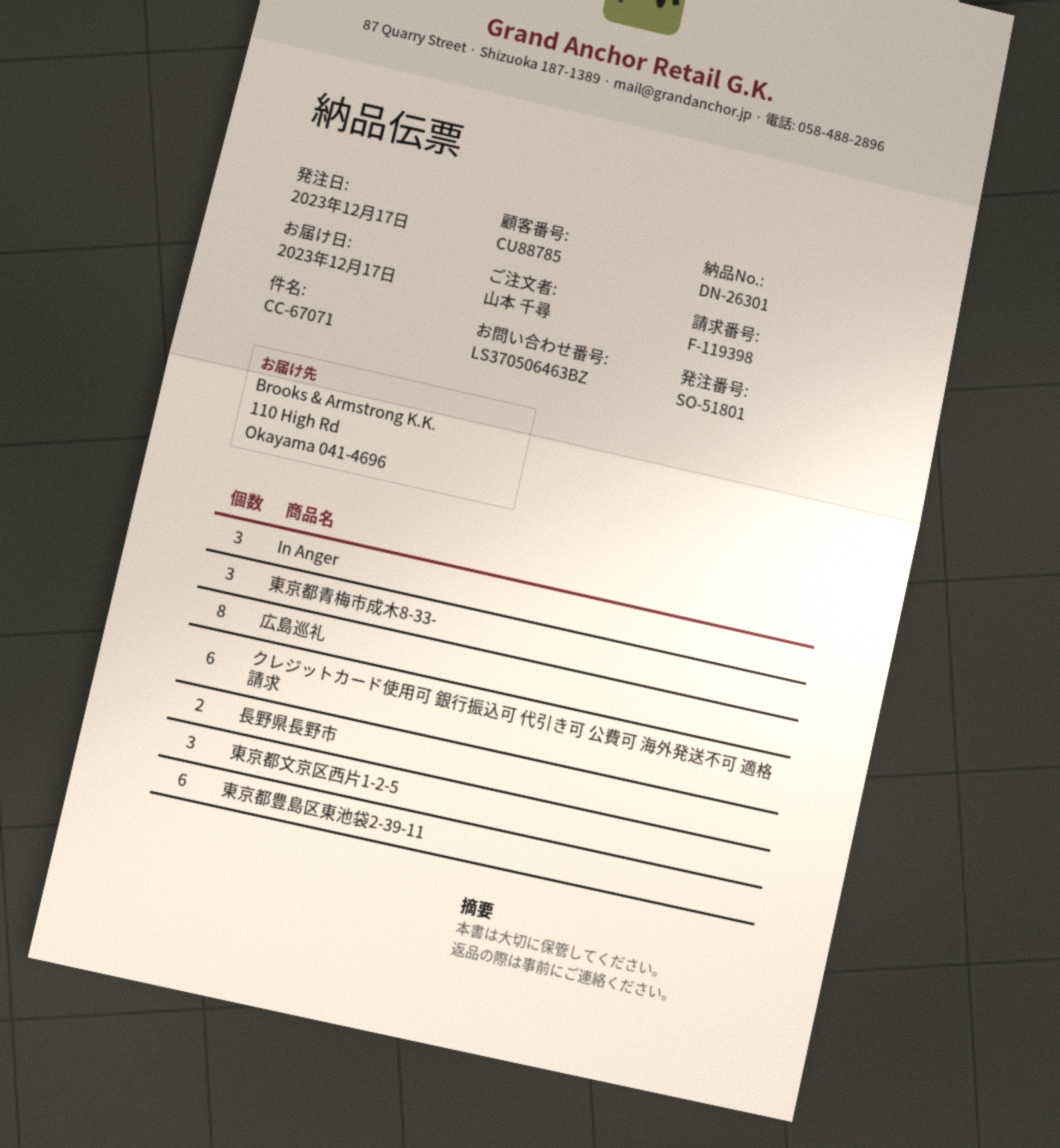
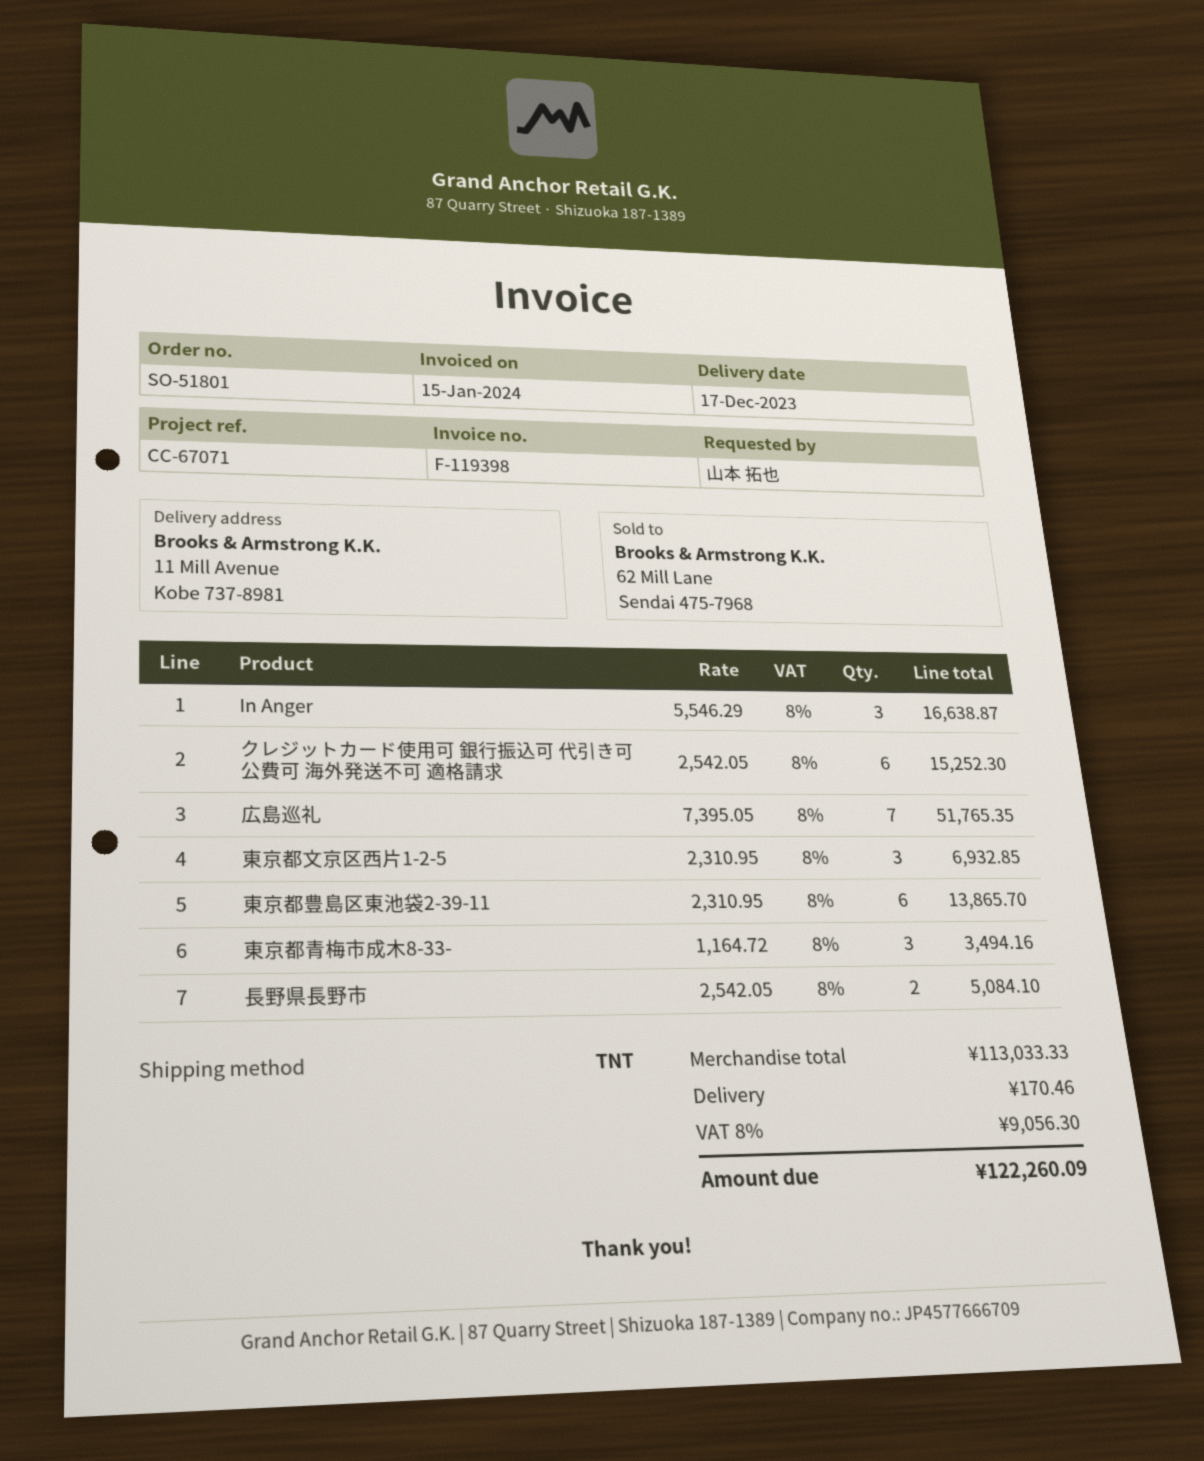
ordered by: 山本 千尋 -> 山本 拓也
ship to: 110 High Rd, Okayama 041-4696 -> 11 Mill Avenue, Kobe 737-8981
広島巡礼: 8 -> 7

